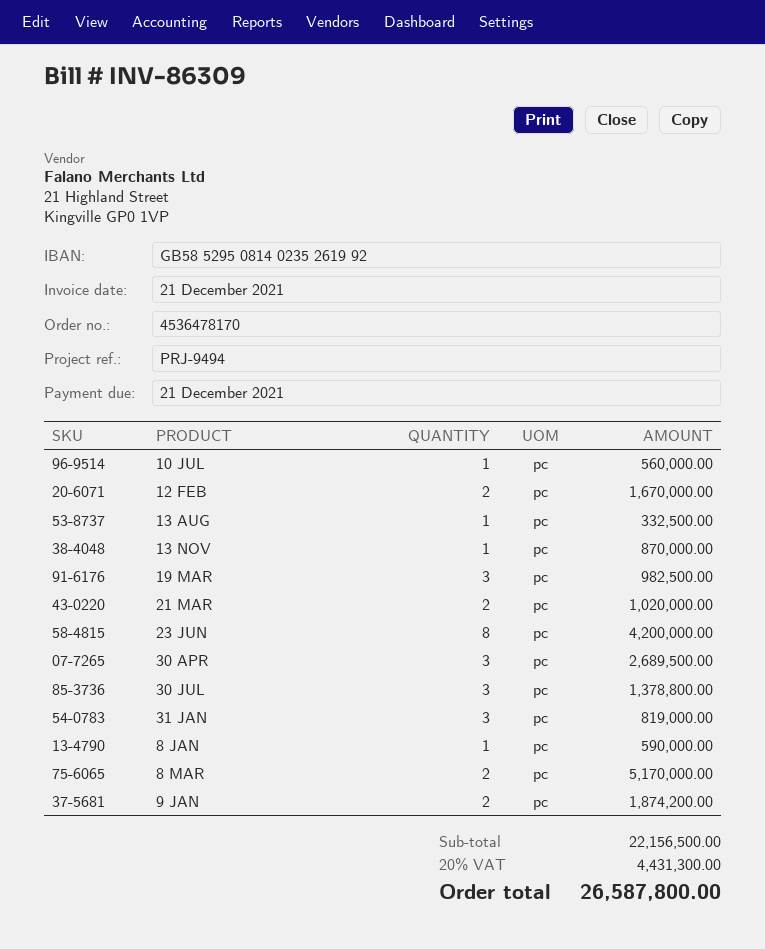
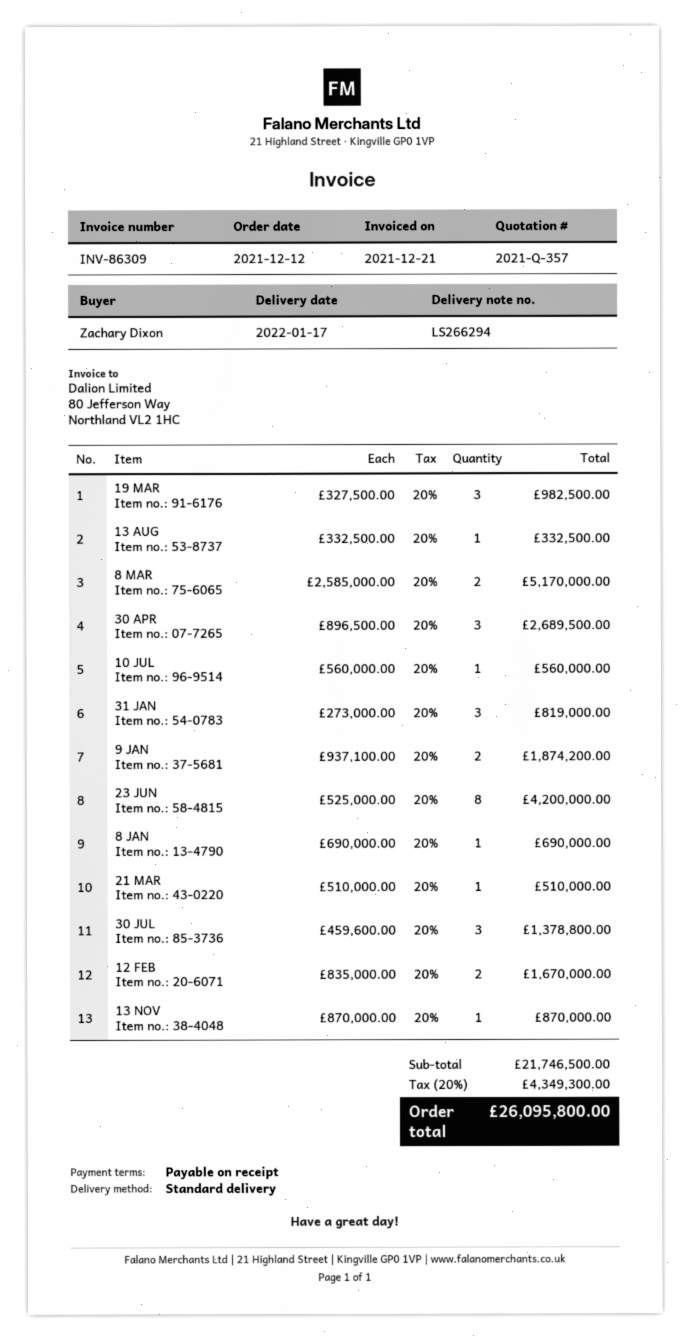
21 MAR: 2 for 1020000.00 -> 1 for 510000.00
8 JAN: 1 for 590000.00 -> 1 for 690000.00
subtotal: 22156500.00 -> 21746500.00
tax: 20% = 4431300.00 -> 20% = 4349300.00
total: 26587800.00 -> 26095800.00

